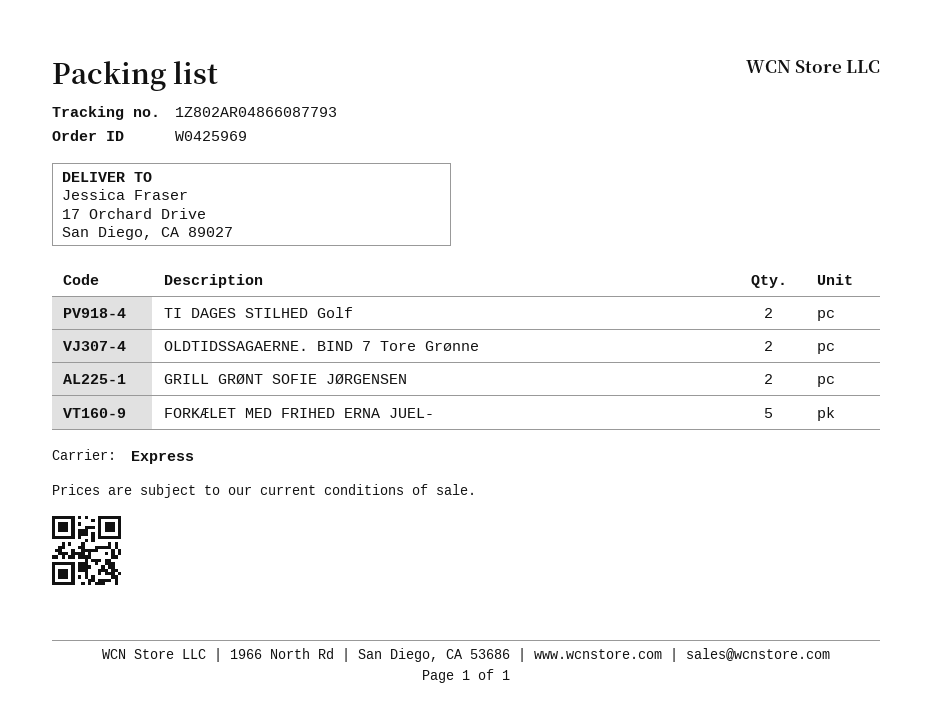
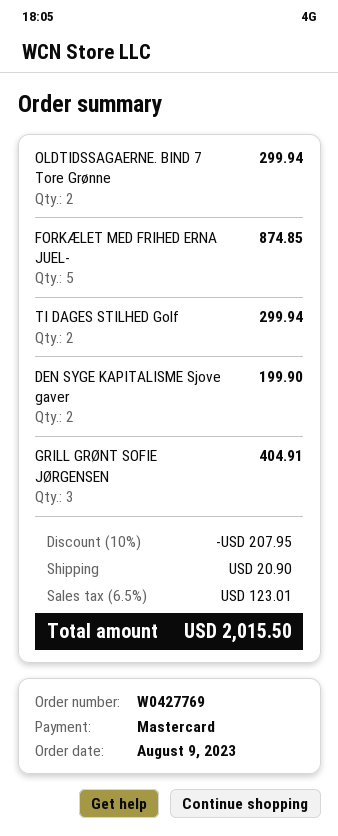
order number: W0425969 -> W0427769
GRILL GRØNT SOFIE JØRGENSEN: 2 -> 3
DEN SYGE KAPITALISME Sjove gaver: none -> 2

